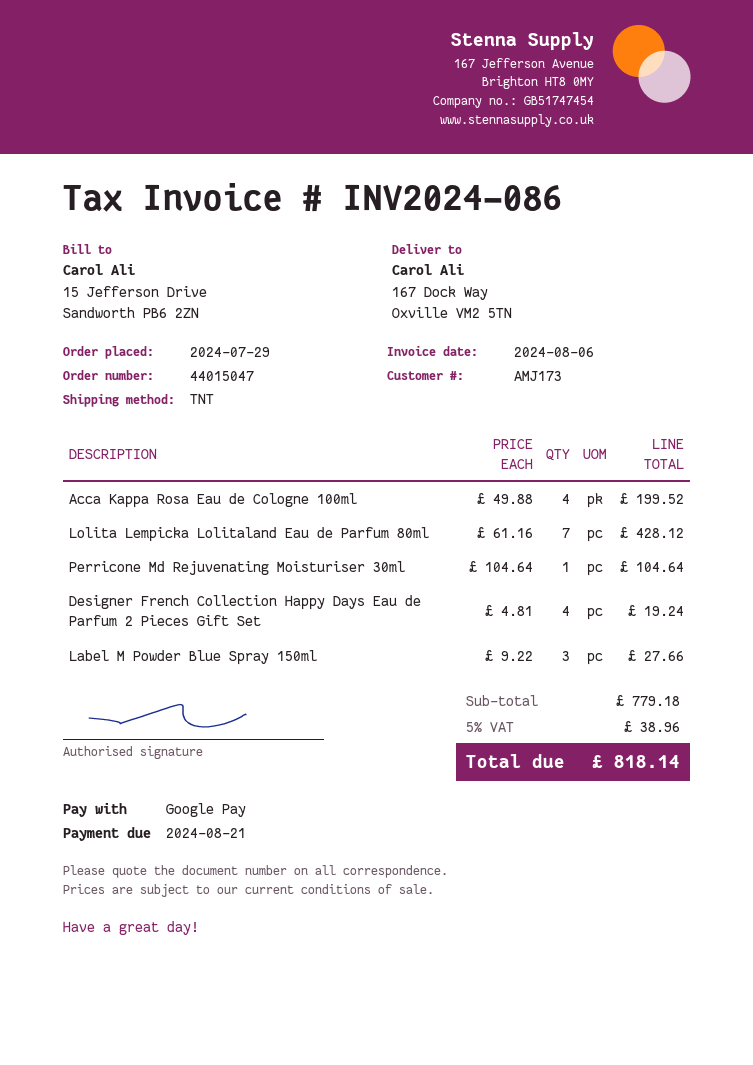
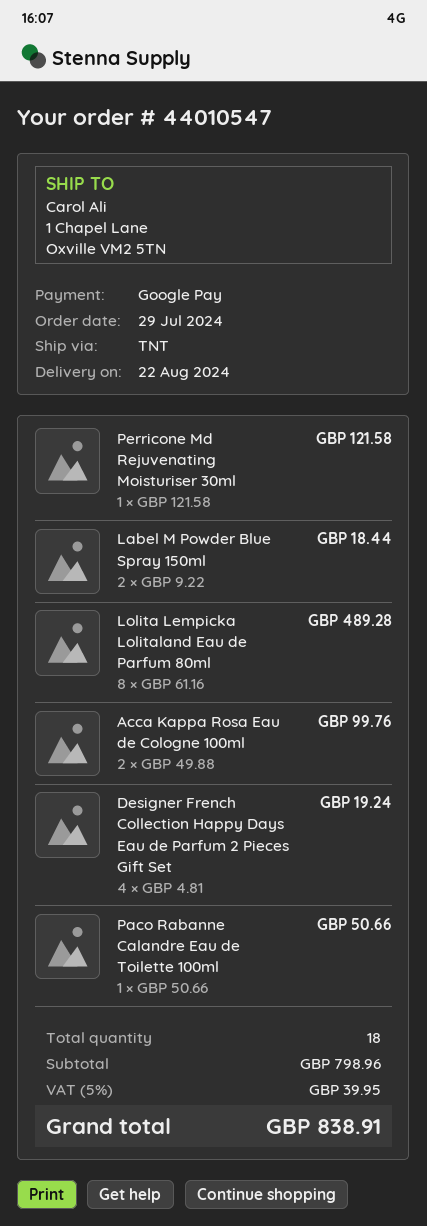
order number: 44015047 -> 44010547
ship to: 167 Dock Way, Oxville VM2 5TN -> 1 Chapel Lane, Oxville VM2 5TN
Acca Kappa Rosa Eau de Cologne 100ml: 4 x 49.88 = 199.52 -> 2 x 49.88 = 99.76
Lolita Lempicka Lolitaland Eau de Parfum 80ml: 7 x 61.16 = 428.12 -> 8 x 61.16 = 489.28
Perricone Md Rejuvenating Moisturiser 30ml: 1 x 104.64 = 104.64 -> 1 x 121.58 = 121.58
Label M Powder Blue Spray 150ml: 3 x 9.22 = 27.66 -> 2 x 9.22 = 18.44
Paco Rabanne Calandre Eau de Toilette 100ml: none -> 1 x 50.66 = 50.66
subtotal: 779.18 -> 798.96
tax: 5% = 38.96 -> 5% = 39.95
total: 818.14 -> 838.91

